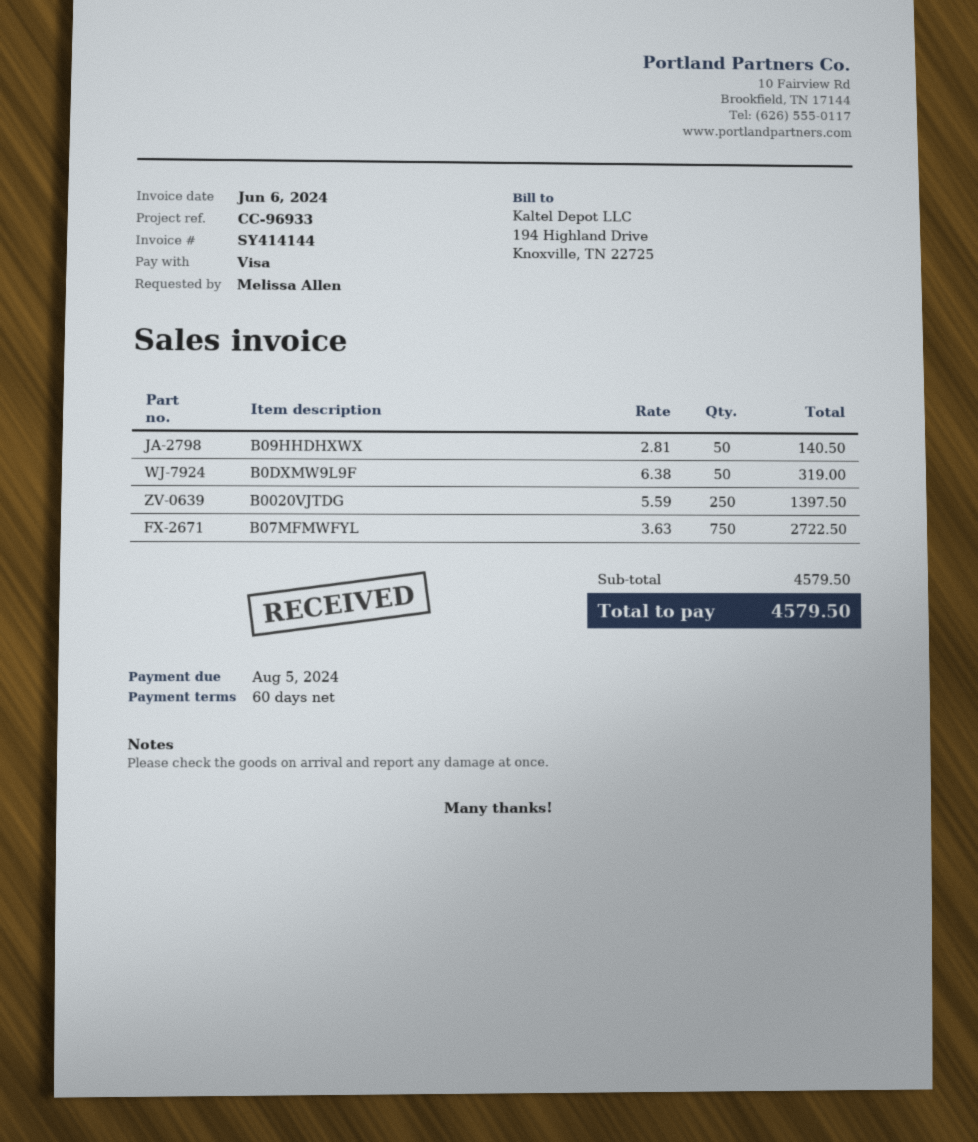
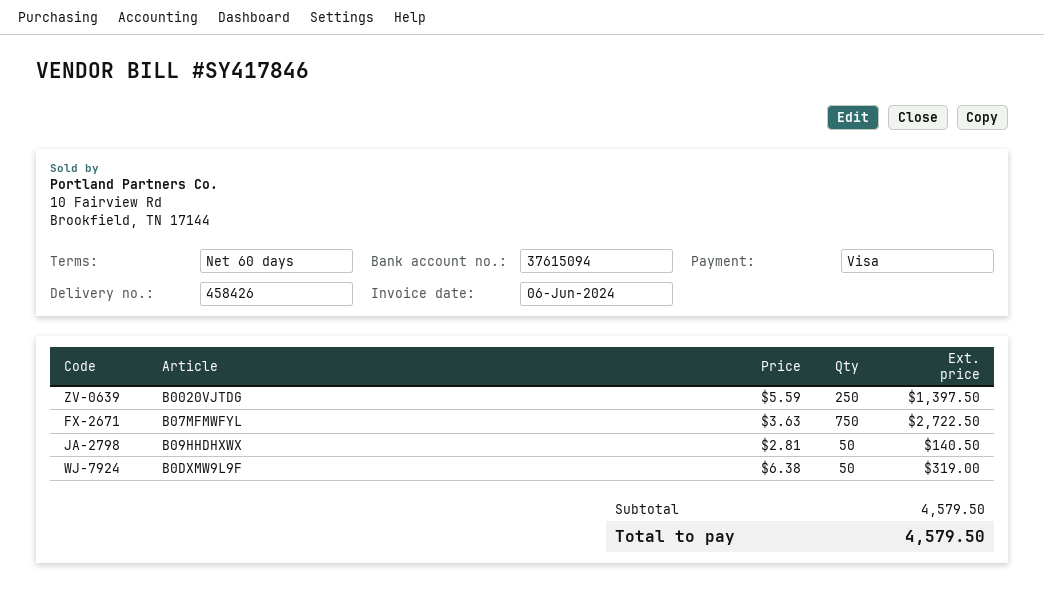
invoice number: SY414144 -> SY417846

